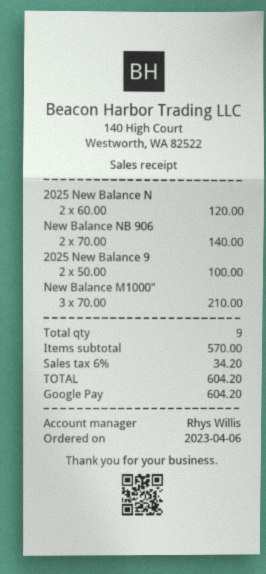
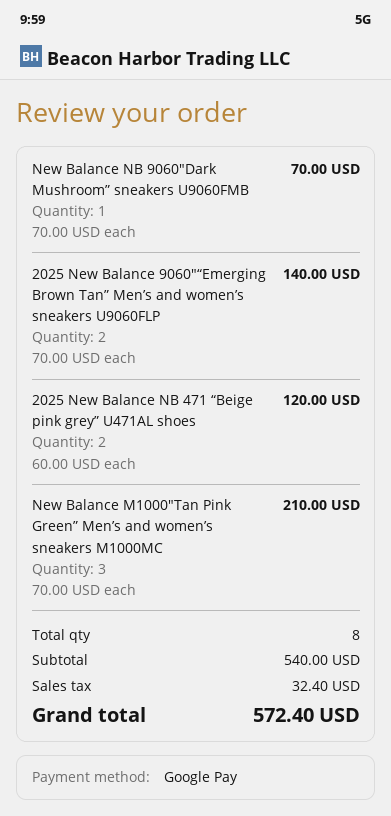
New Balance NB 906: 2 x 70.00 = 140.00 -> 1 x 70.00 = 70.00
2025 New Balance 9: 2 x 50.00 = 100.00 -> 2 x 70.00 = 140.00
total quantity: 9 -> 8
subtotal: 570.00 -> 540.00
tax: 34.20 -> 32.40
total: 604.20 -> 572.40

